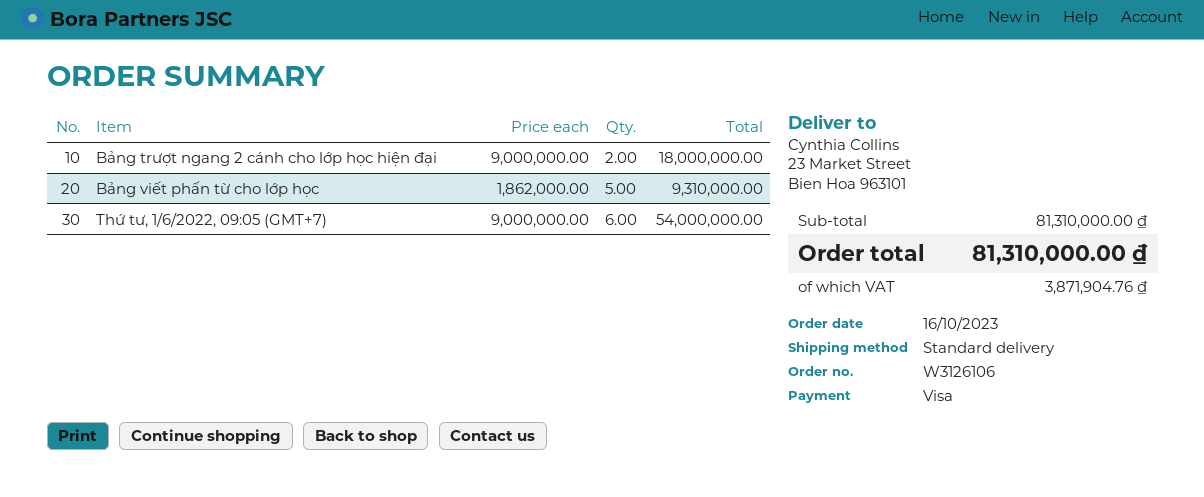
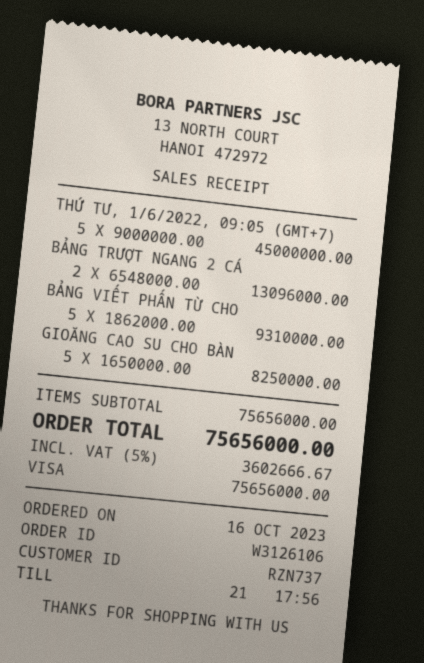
Bảng trượt ngang 2 cánh cho lớp học hiện đại: 2 x 9000000.00 = 18000000.00 -> 2 x 6548000.00 = 13096000.00
Thứ tư, 1/6/2022, 09:05 (GMT+7): 6 x 9000000.00 = 54000000.00 -> 5 x 9000000.00 = 45000000.00
GIOĂNG CAO SU CHO BÀN: none -> 5 x 1650000.00 = 8250000.00
subtotal: 81310000.00 -> 75656000.00
tax: 3871904.76 -> 3602666.67
total: 81310000.00 -> 75656000.00

